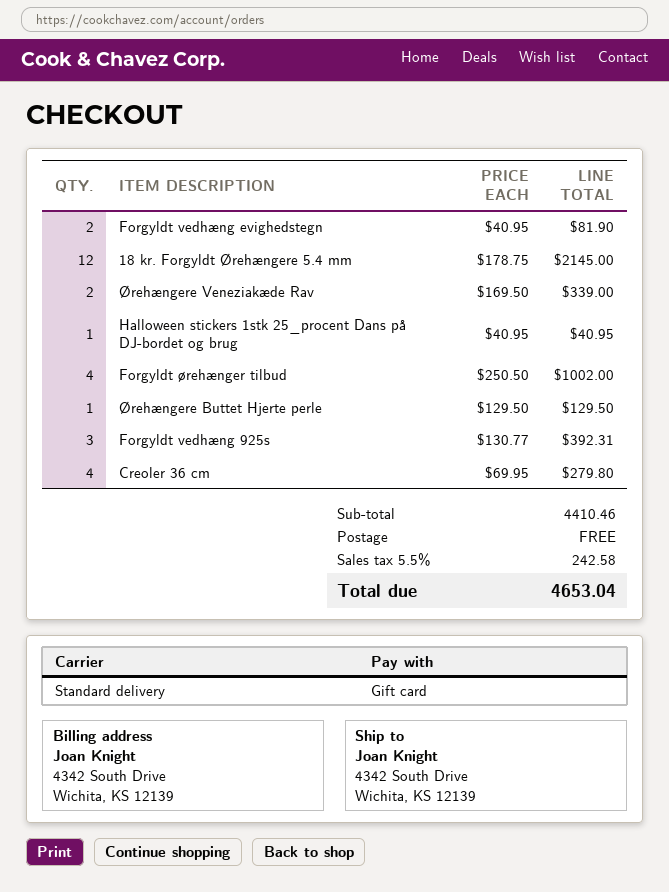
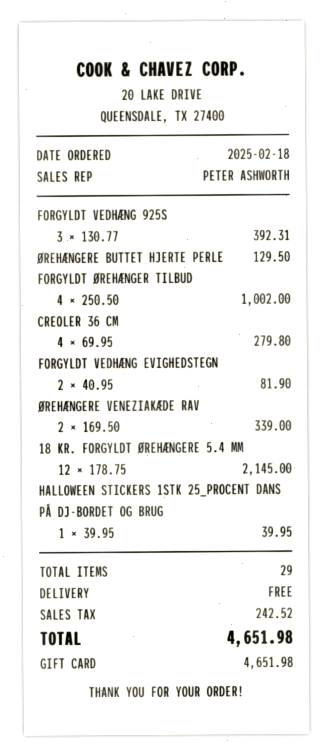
Halloween stickers 1stk 25_procent Dans på DJ-bordet og brug: 1 x 40.95 = 40.95 -> 1 x 39.95 = 39.95
tax: 242.58 -> 242.52
total: 4653.04 -> 4651.98

